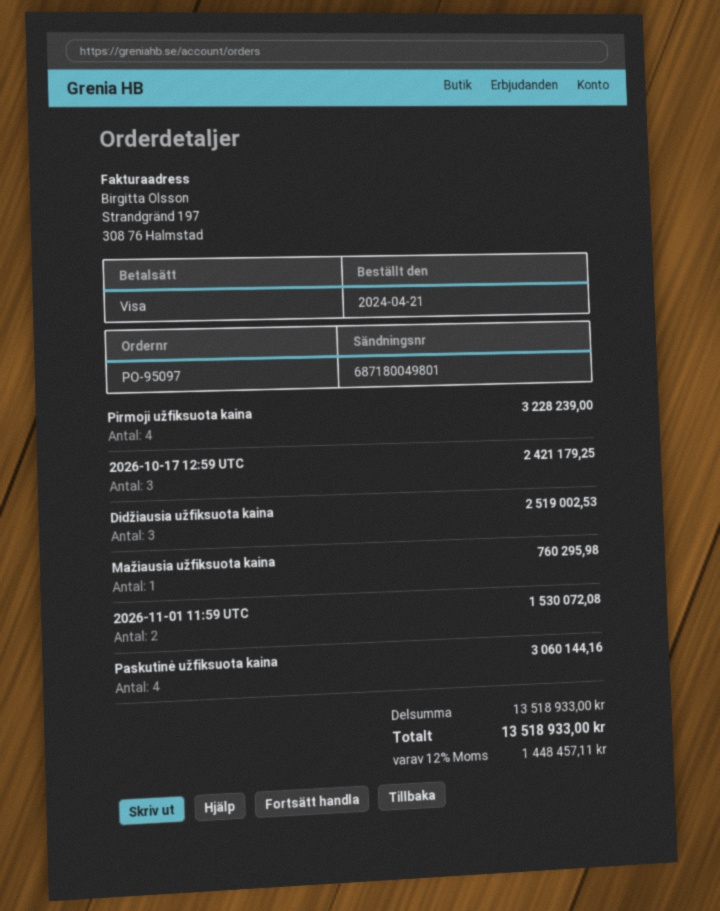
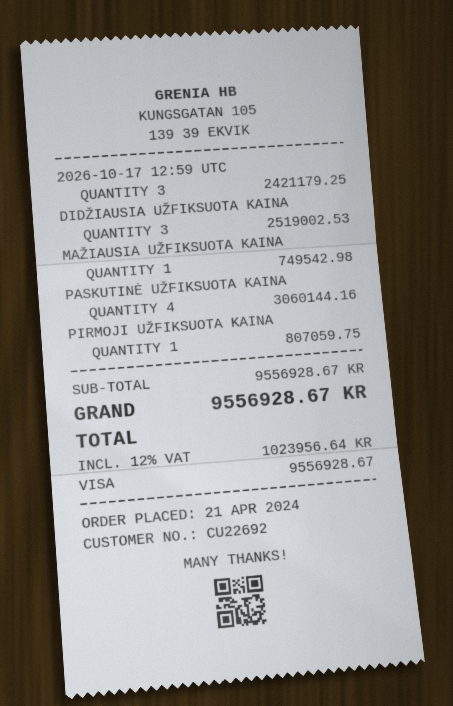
Pirmoji užfiksuota kaina: 4 for 3228239.00 -> 1 for 807059.75
Mažiausia užfiksuota kaina: 1 for 760295.98 -> 1 for 749542.98
2026-11-01 11:59 UTC: 2 for 1530072.08 -> none
subtotal: 13518933.00 -> 9556928.67
tax: 12% = 1448457.11 -> 12% = 1023956.64
total: 13518933.00 -> 9556928.67

